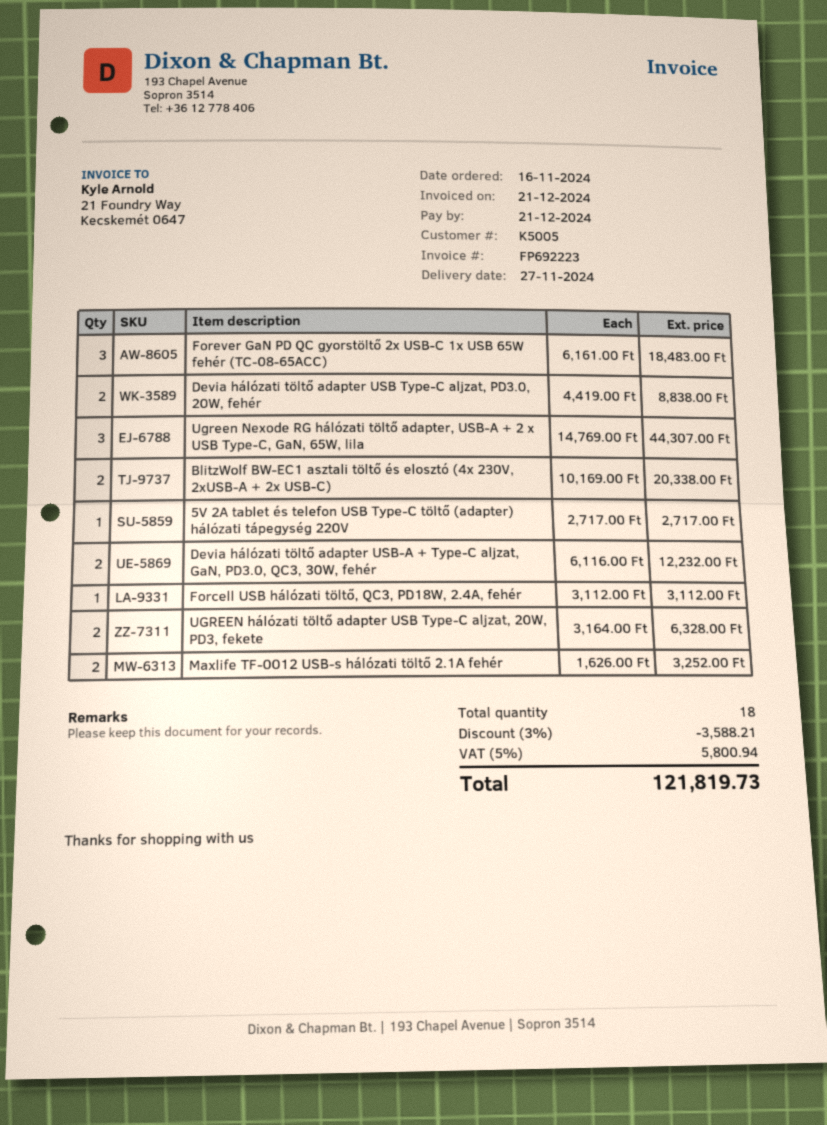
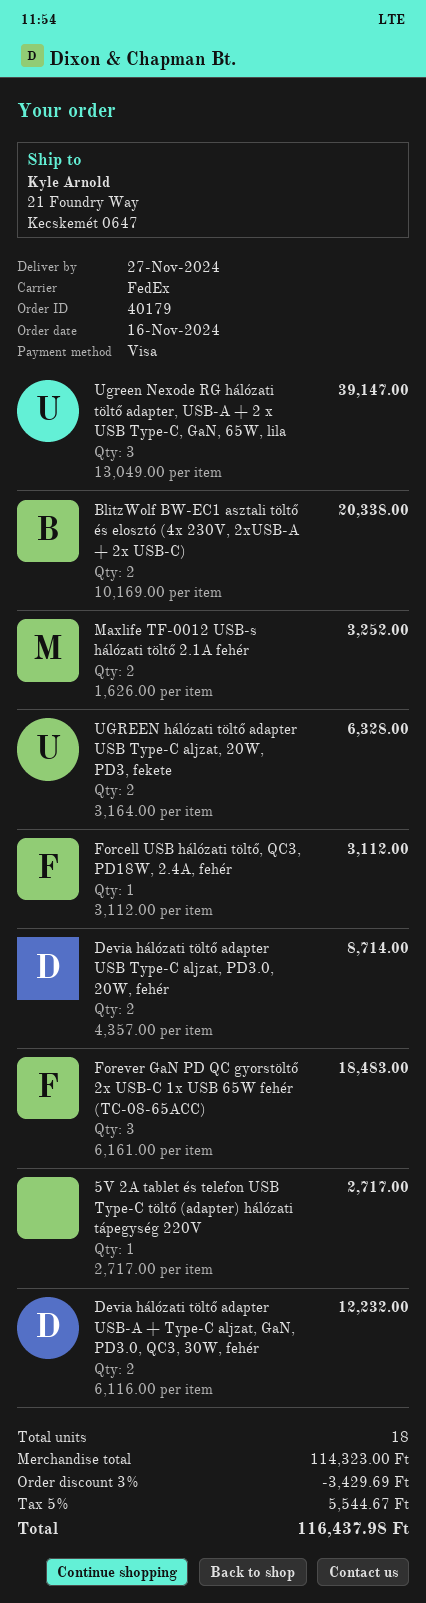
Devia hálózati töltő adapter USB Type-C aljzat, PD3.0, 20W, fehér: 2 x 4419.00 = 8838.00 -> 2 x 4357.00 = 8714.00
Ugreen Nexode RG hálózati töltő adapter, USB-A + 2 x USB Type-C, GaN, 65W, lila: 3 x 14769.00 = 44307.00 -> 3 x 13049.00 = 39147.00
discount: 3% = 3588.21 -> 3% = 3429.69
tax: 5% = 5800.94 -> 5% = 5544.67
total: 121819.73 -> 116437.98

